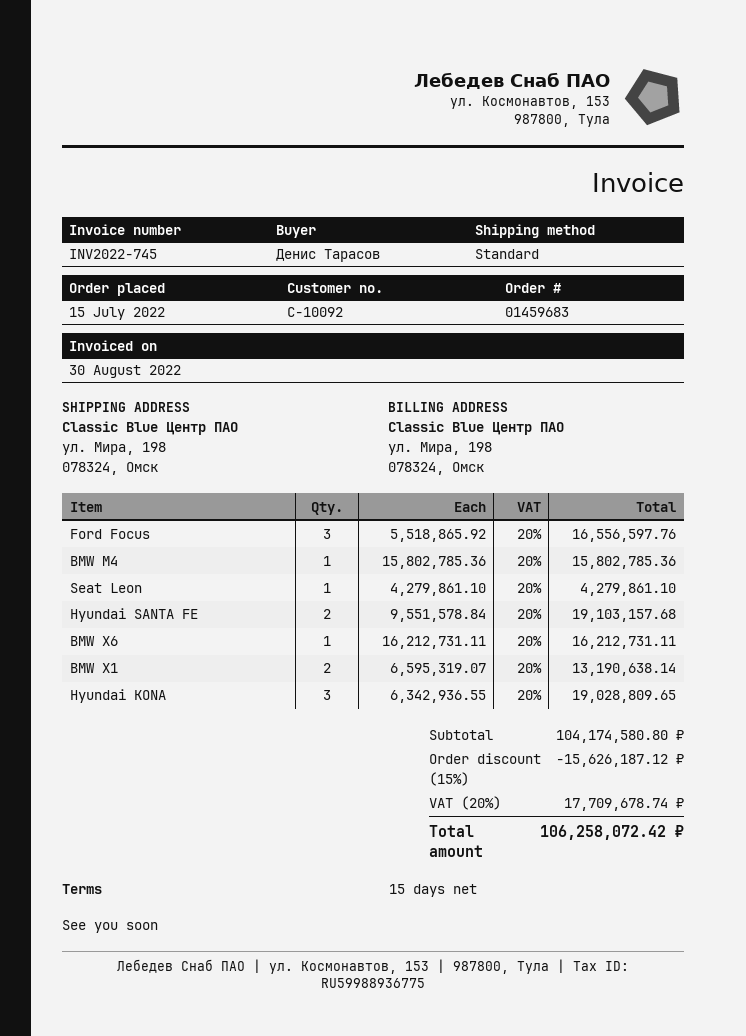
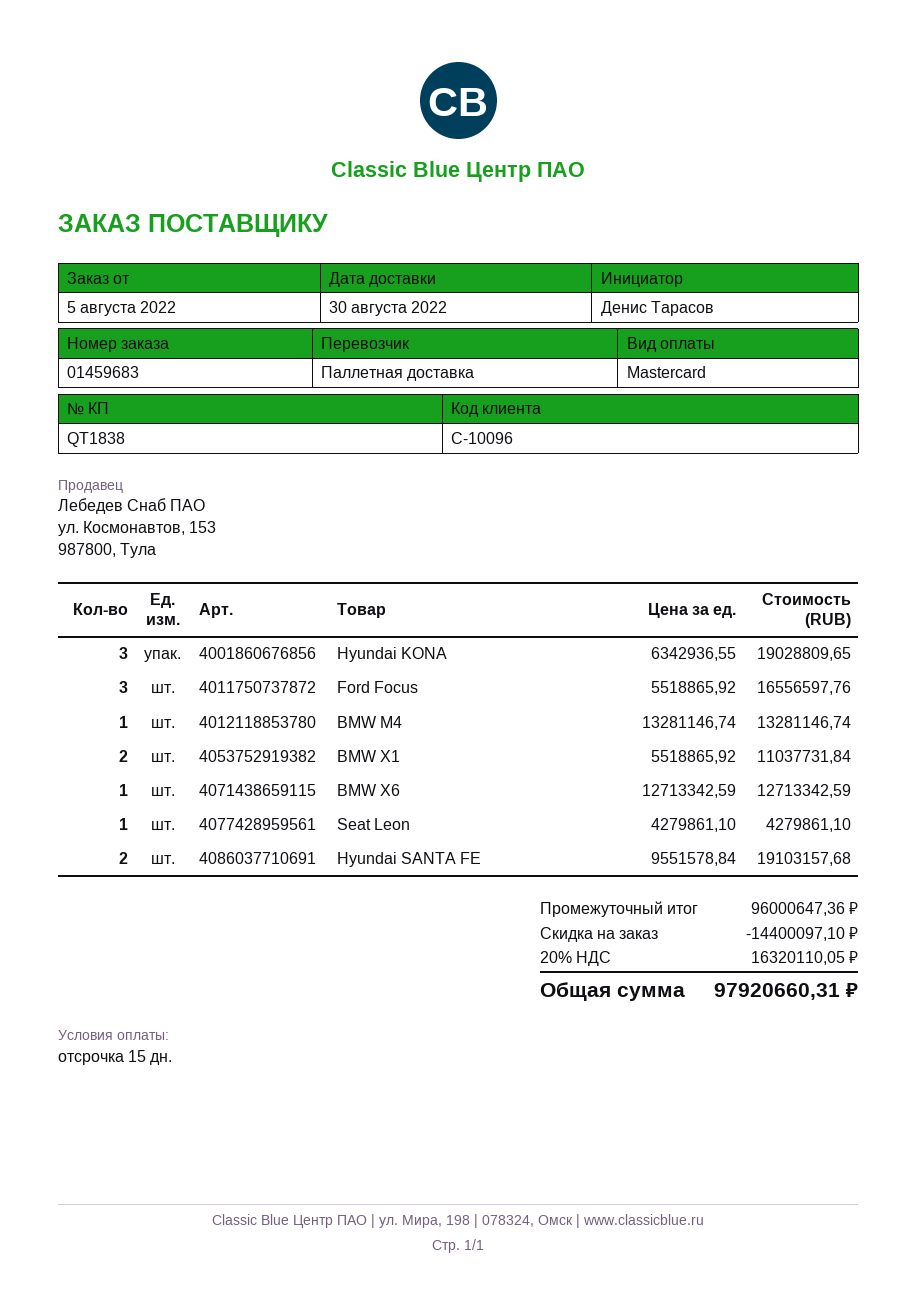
order date: 2022-07-15 -> 2022-08-05
customer number: C-10092 -> C-10096
shipping method: standard -> pallet freight
BMW M4: 1 x 15802785.36 = 15802785.36 -> 1 x 13281146.74 = 13281146.74
BMW X6: 1 x 16212731.11 = 16212731.11 -> 1 x 12713342.59 = 12713342.59
BMW X1: 2 x 6595319.07 = 13190638.14 -> 2 x 5518865.92 = 11037731.84
subtotal: 104174580.80 -> 96000647.36
discount: 15626187.12 -> 14400097.10
tax: 20% = 17709678.74 -> 20% = 16320110.05
total: 106258072.42 -> 97920660.31

